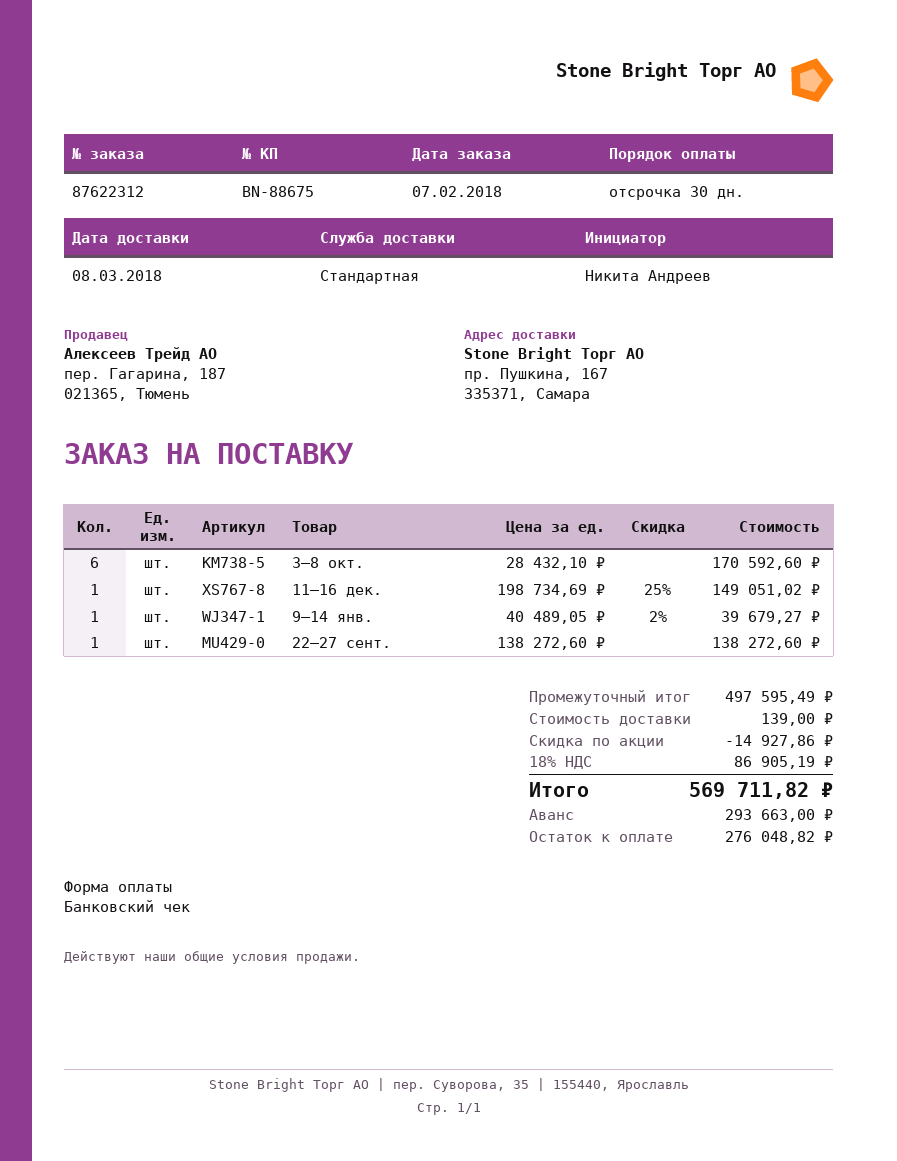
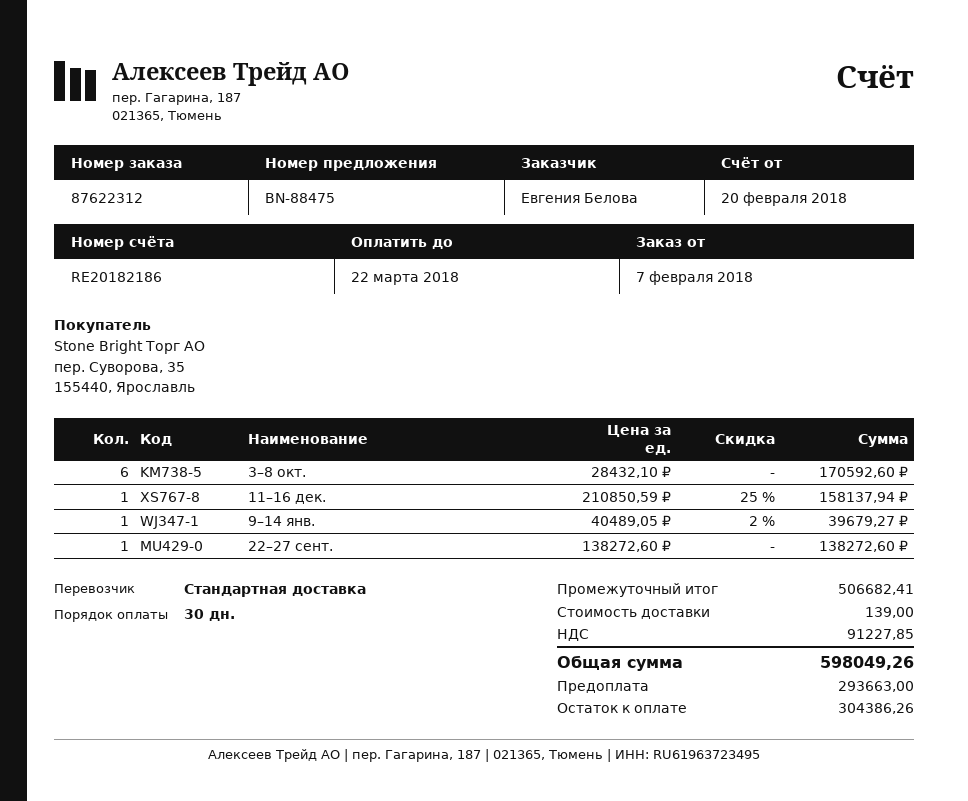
quote number: BN-88675 -> BN-88475
ordered by: Никита Андреев -> Евгения Белова
11–16 дек.: 1 x 198734.69 - 25% = 149051.02 -> 1 x 210850.59 - 25% = 158137.94
subtotal: 497595.49 -> 506682.41
discount: 14927.86 -> none
tax: 86905.19 -> 91227.85
total: 569711.82 -> 598049.26
balance: 276048.82 -> 304386.26

